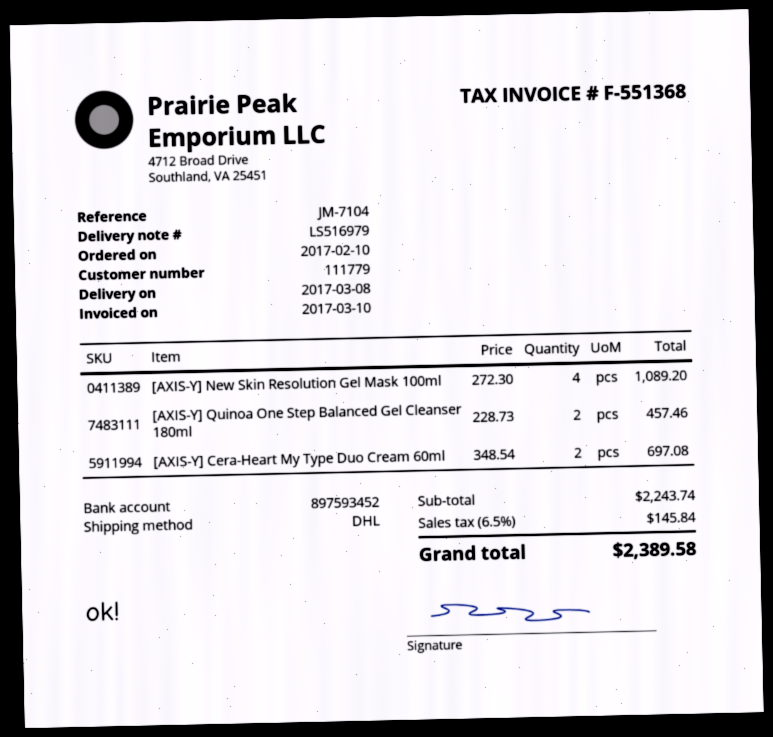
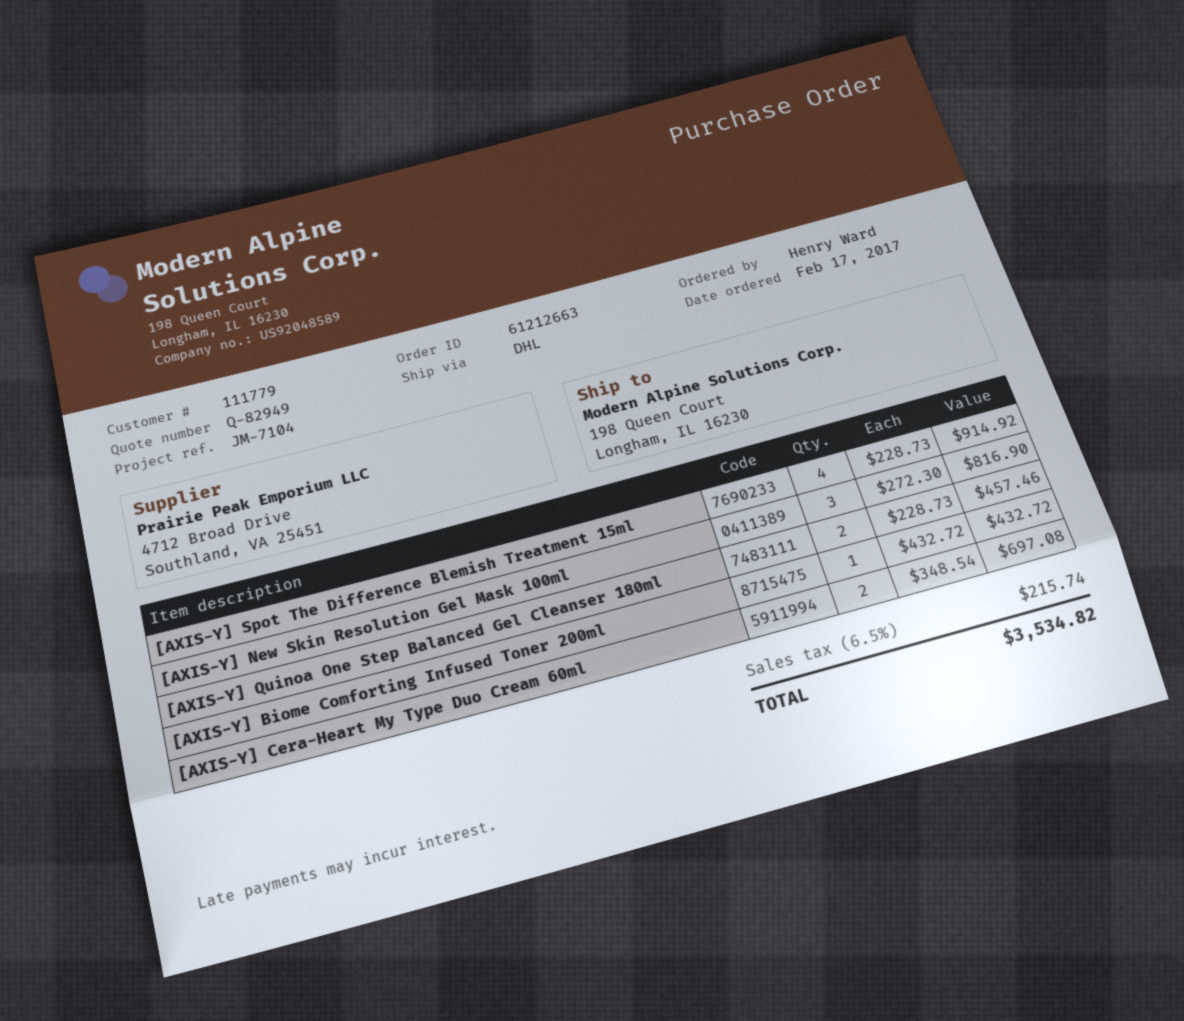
order date: 2017-02-10 -> 2017-02-17
[AXIS-Y] New Skin Resolution Gel Mask 100ml: 4 x 272.30 = 1089.20 -> 3 x 272.30 = 816.90
[AXIS-Y] Spot The Difference Blemish Treatment 15ml: none -> 4 x 228.73 = 914.92
[AXIS-Y] Biome Comforting Infused Toner 200ml: none -> 1 x 432.72 = 432.72
tax: 6.5% = 145.84 -> 6.5% = 215.74
total: 2389.58 -> 3534.82

